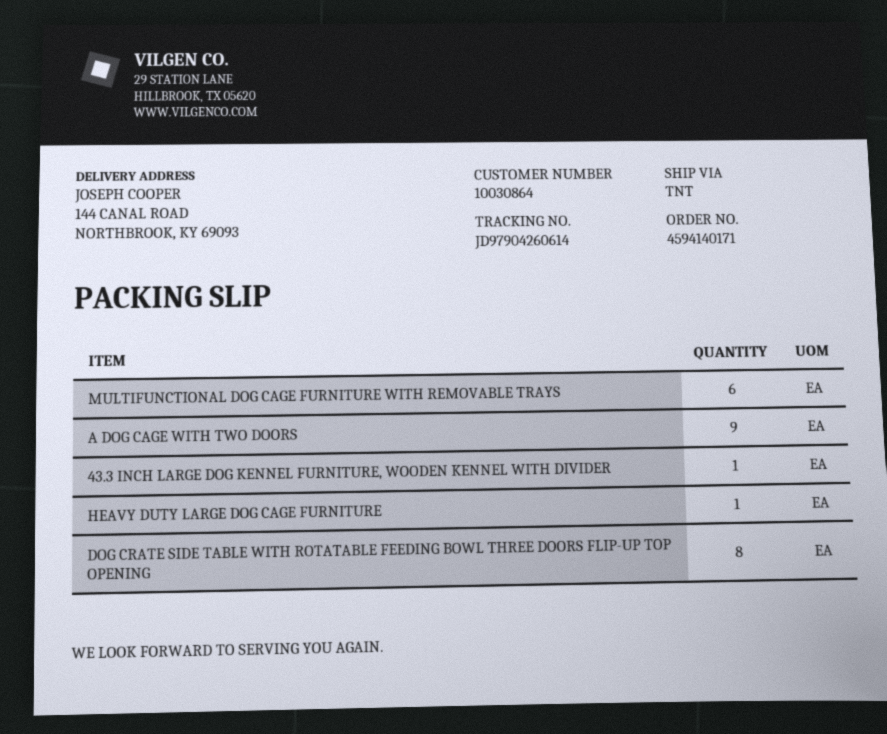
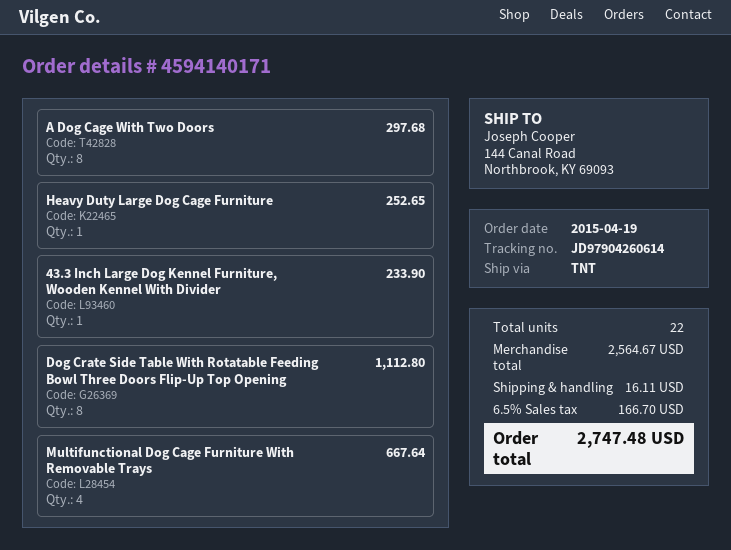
MULTIFUNCTIONAL DOG CAGE FURNITURE WITH REMOVABLE TRAYS: 6 -> 4
A DOG CAGE WITH TWO DOORS: 9 -> 8

